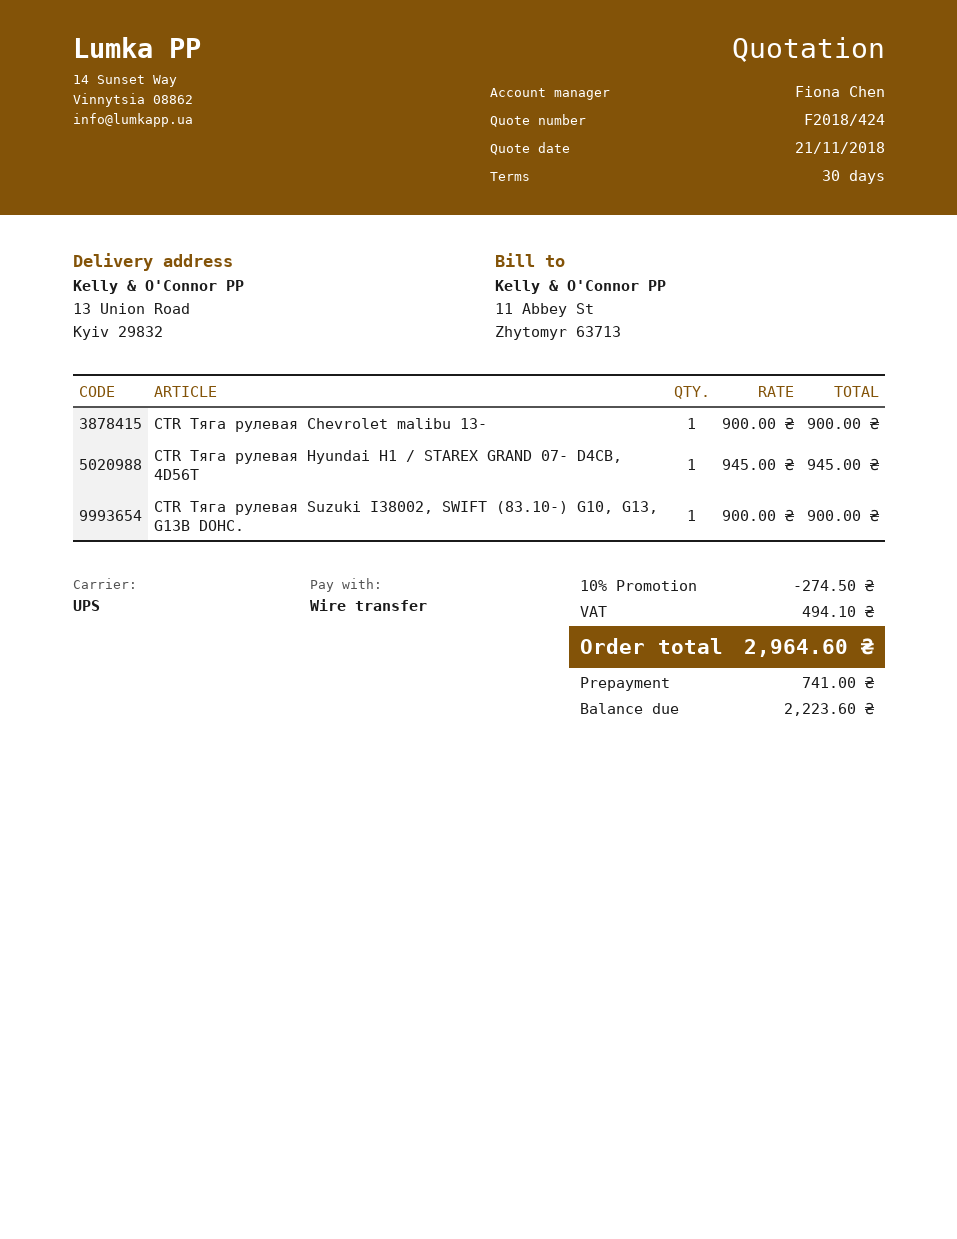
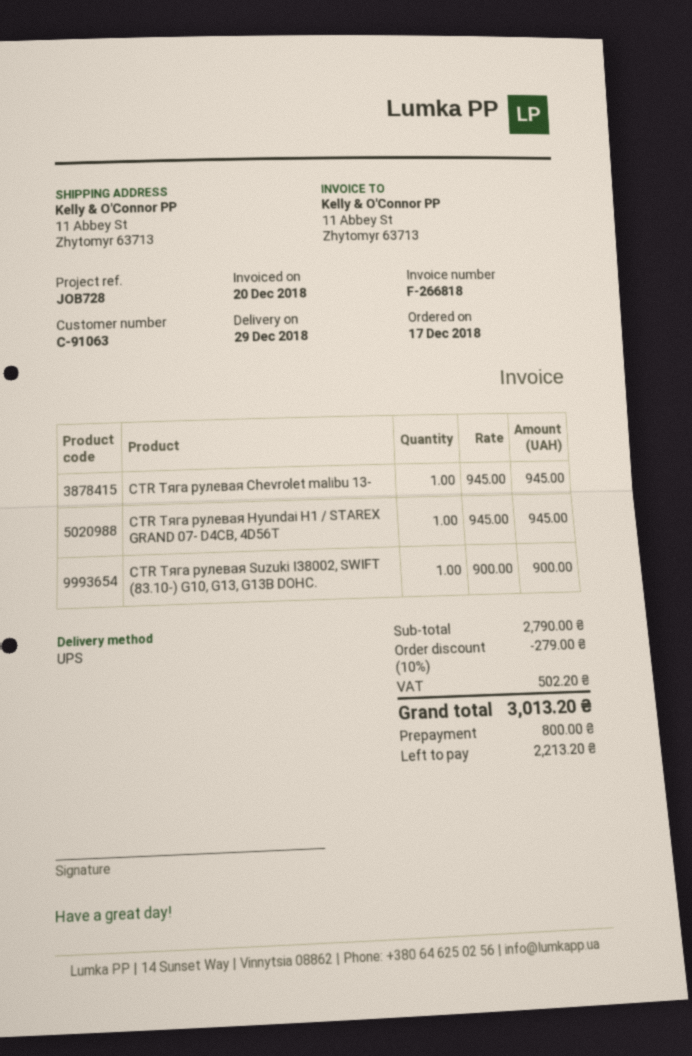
ship to: 13 Union Road, Kyiv 29832 -> 11 Abbey St, Zhytomyr 63713
CTR Тяга рулевая Chevrolet malibu 13-: 1 x 900.00 = 900.00 -> 1 x 945.00 = 945.00
discount: 10% = 274.50 -> 10% = 279.00
tax: 494.10 -> 502.20
total: 2964.60 -> 3013.20
deposit: 741.00 -> 800.00
balance: 2223.60 -> 2213.20

